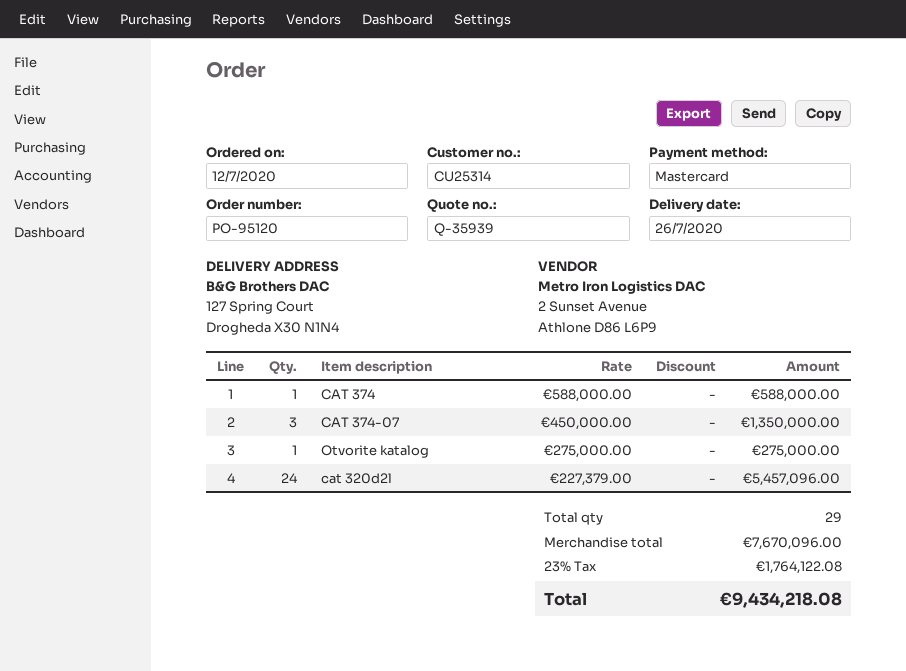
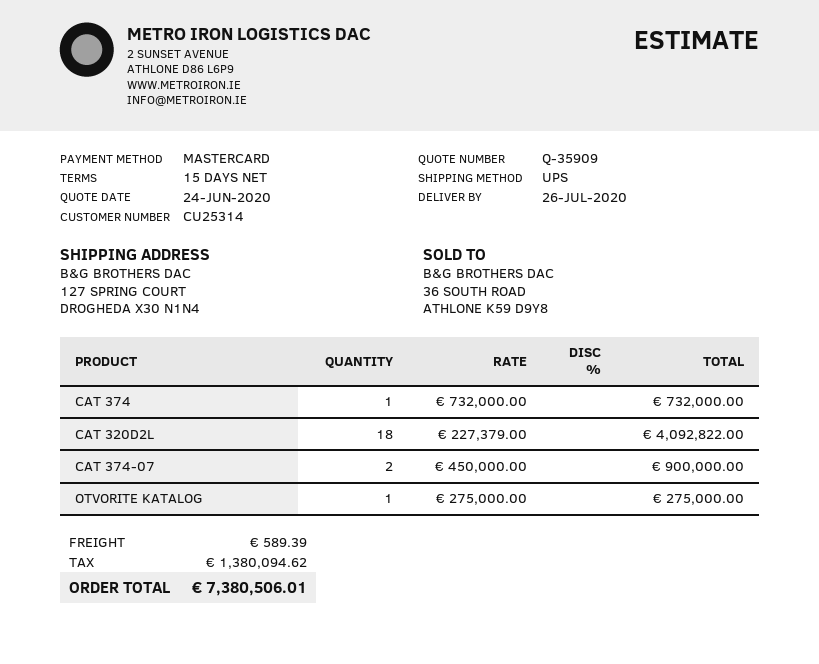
quote number: Q-35939 -> Q-35909
CAT 374: 1 x 588000.00 = 588000.00 -> 1 x 732000.00 = 732000.00
CAT 374-07: 3 x 450000.00 = 1350000.00 -> 2 x 450000.00 = 900000.00
cat 320d2l: 24 x 227379.00 = 5457096.00 -> 18 x 227379.00 = 4092822.00
shipping: none -> 589.39
tax: 1764122.08 -> 1380094.62
total: 9434218.08 -> 7380506.01

